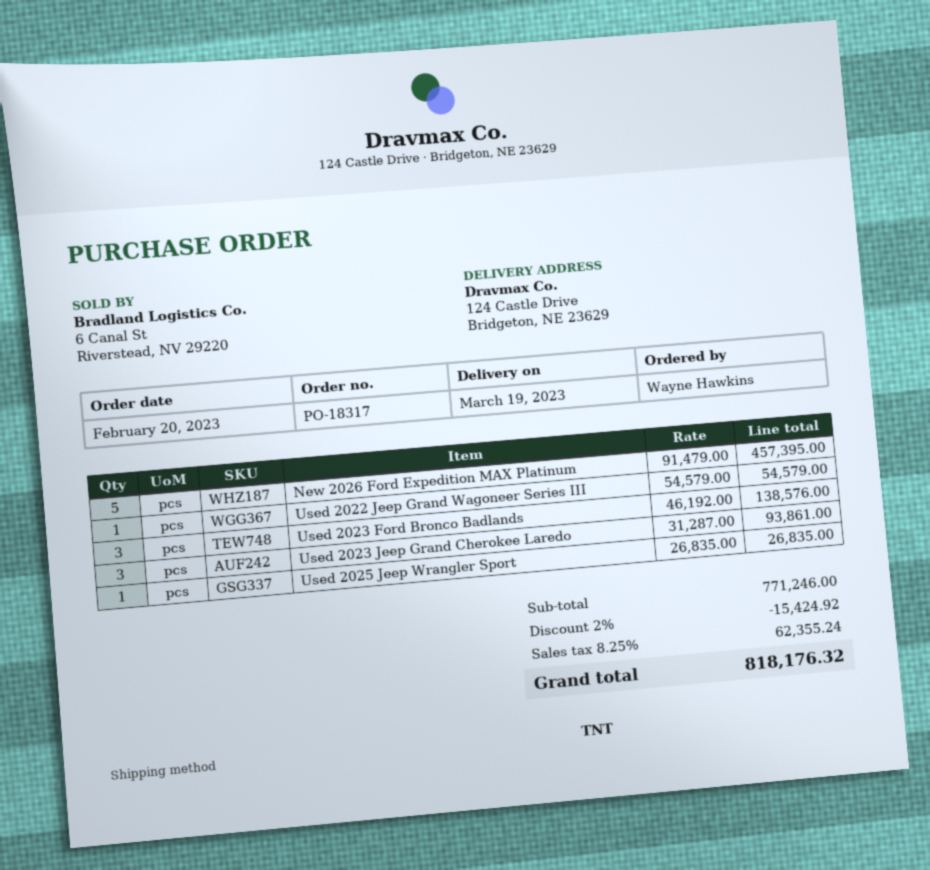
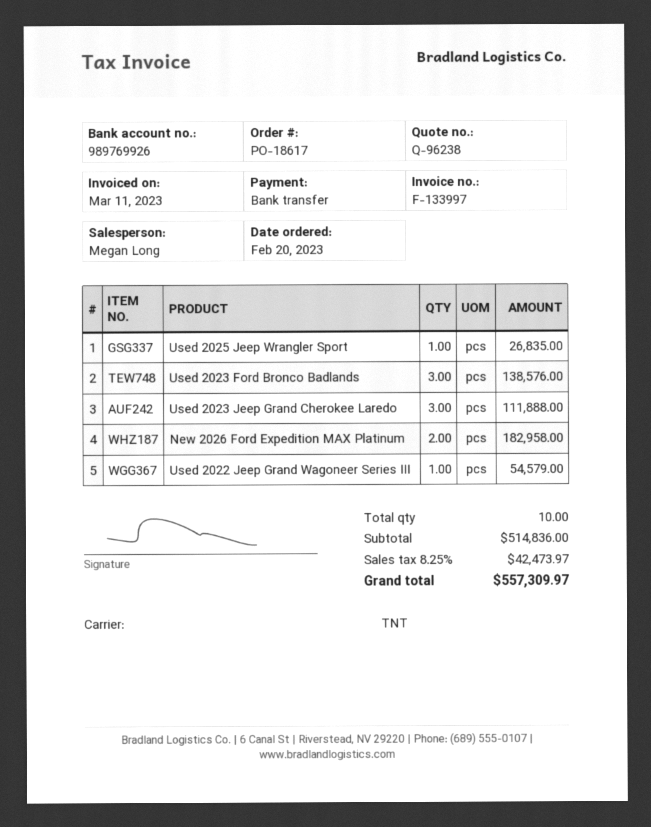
order number: PO-18317 -> PO-18617
New 2026 Ford Expedition MAX Platinum: 5 for 457395.00 -> 2 for 182958.00
Used 2023 Jeep Grand Cherokee Laredo: 3 for 93861.00 -> 3 for 111888.00
subtotal: 771246.00 -> 514836.00
discount: 2% = 15424.92 -> none
tax: 8.25% = 62355.24 -> 8.25% = 42473.97
total: 818176.32 -> 557309.97

